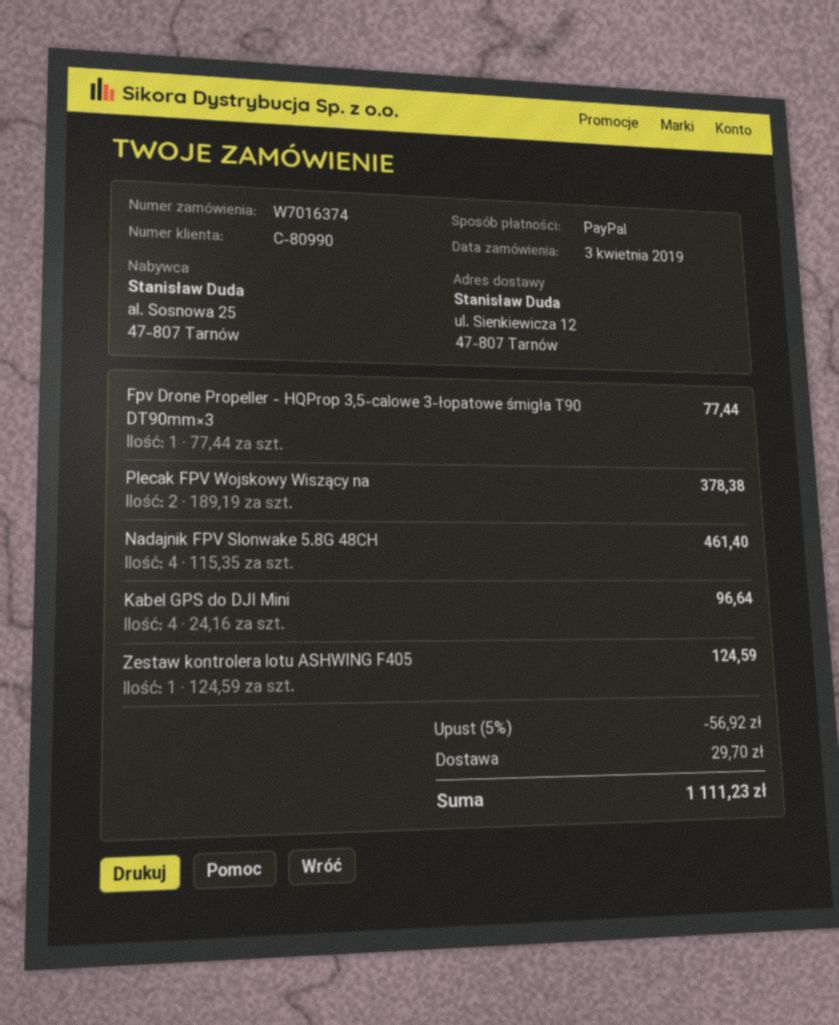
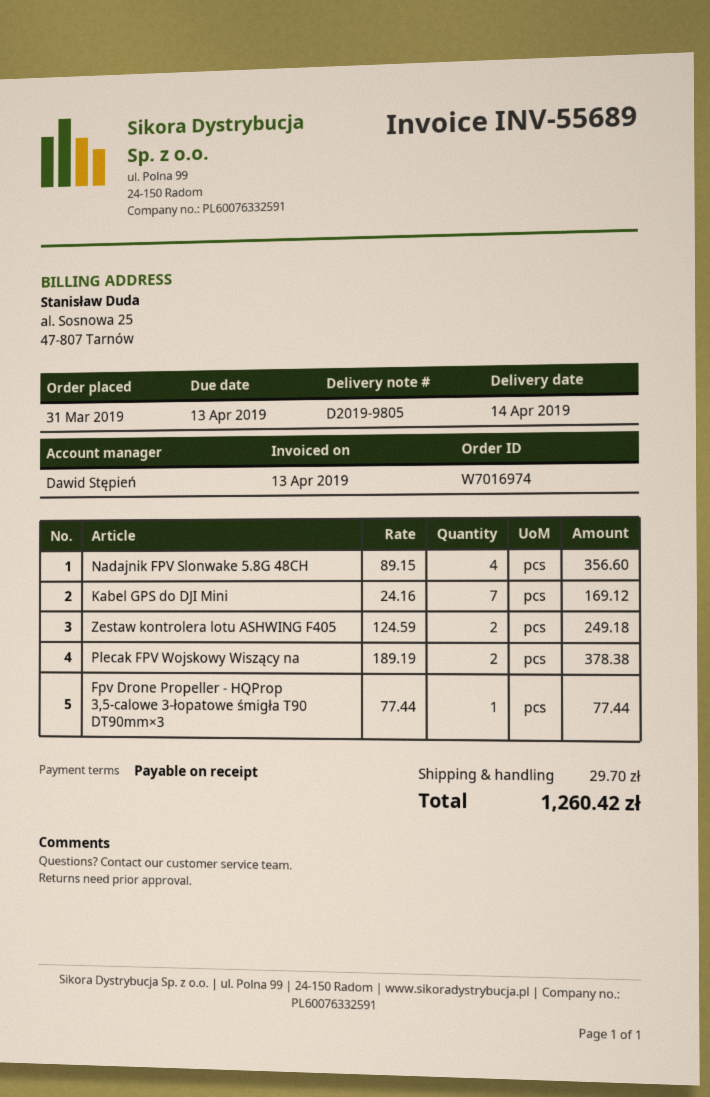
order number: W7016374 -> W7016974
order date: 2019-04-03 -> 2019-03-31
Nadajnik FPV Slonwake 5.8G 48CH: 4 x 115.35 = 461.40 -> 4 x 89.15 = 356.60
Kabel GPS do DJI Mini: 4 x 24.16 = 96.64 -> 7 x 24.16 = 169.12
Zestaw kontrolera lotu ASHWING F405: 1 x 124.59 = 124.59 -> 2 x 124.59 = 249.18
discount: 5% = 56.92 -> none
total: 1111.23 -> 1260.42

